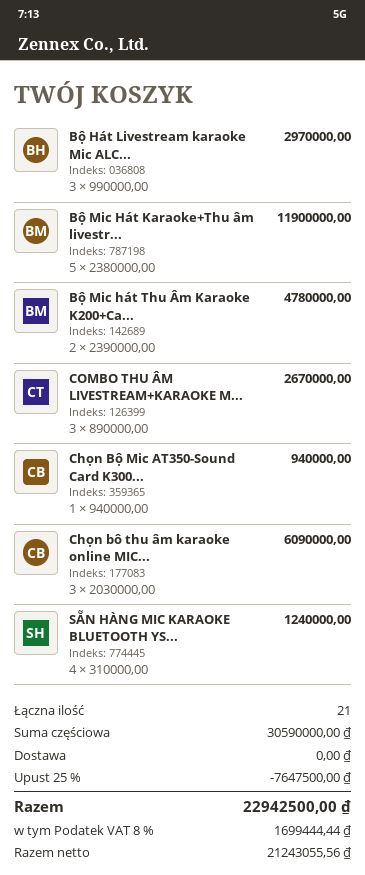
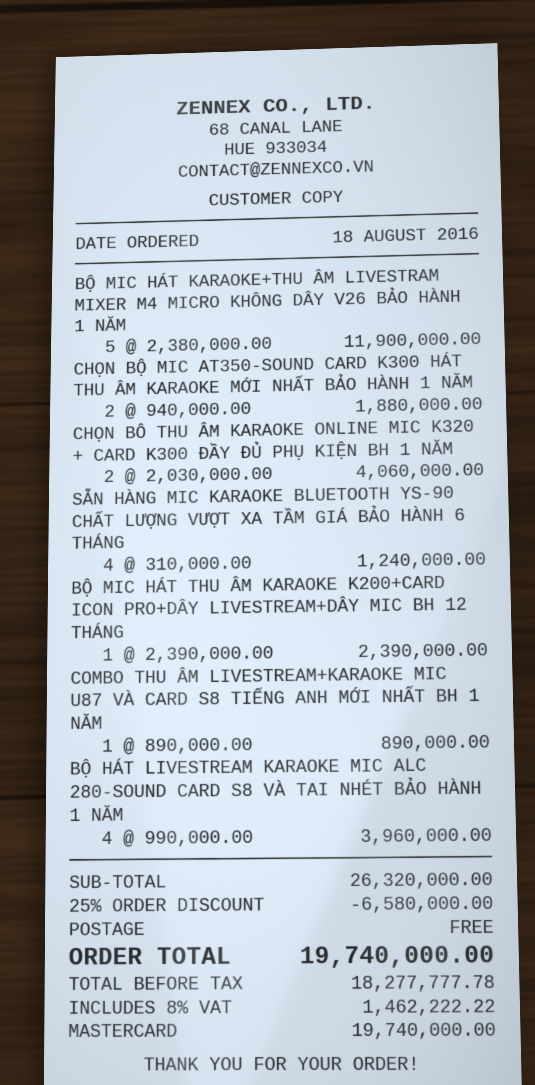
Bộ Hát Livestream karaoke Mic ALC...: 3 x 990000.00 = 2970000.00 -> 4 x 990000.00 = 3960000.00
Bộ Mic hát Thu Âm Karaoke K200+Ca...: 2 x 2390000.00 = 4780000.00 -> 1 x 2390000.00 = 2390000.00
COMBO THU ÂM LIVESTREAM+KARAOKE M...: 3 x 890000.00 = 2670000.00 -> 1 x 890000.00 = 890000.00
Chọn Bộ Mic AT350-Sound Card K300...: 1 x 940000.00 = 940000.00 -> 2 x 940000.00 = 1880000.00
Chọn bô thu âm karaoke online MIC...: 3 x 2030000.00 = 6090000.00 -> 2 x 2030000.00 = 4060000.00
subtotal: 30590000.00 -> 26320000.00
discount: 25% = 7647500.00 -> 25% = 6580000.00
net: 21243055.56 -> 18277777.78
tax: 8% = 1699444.44 -> 8% = 1462222.22
total: 22942500.00 -> 19740000.00

